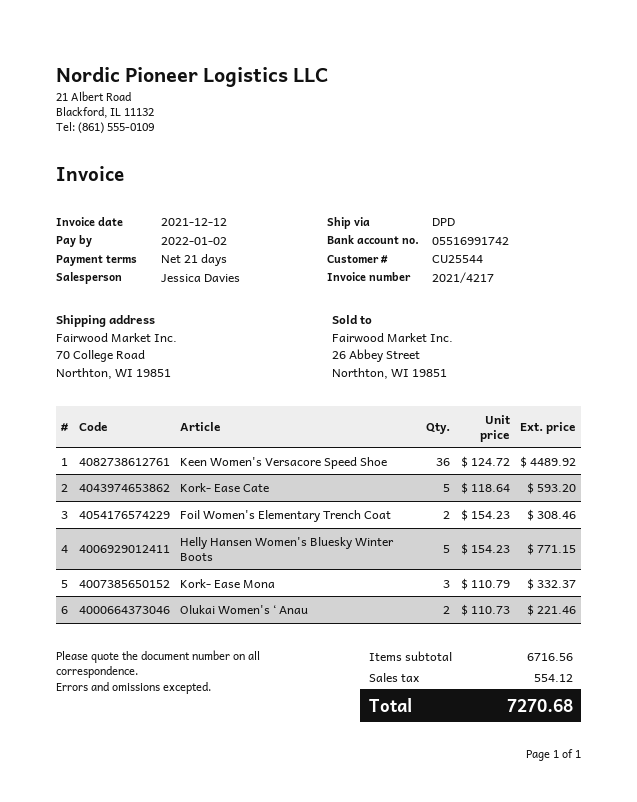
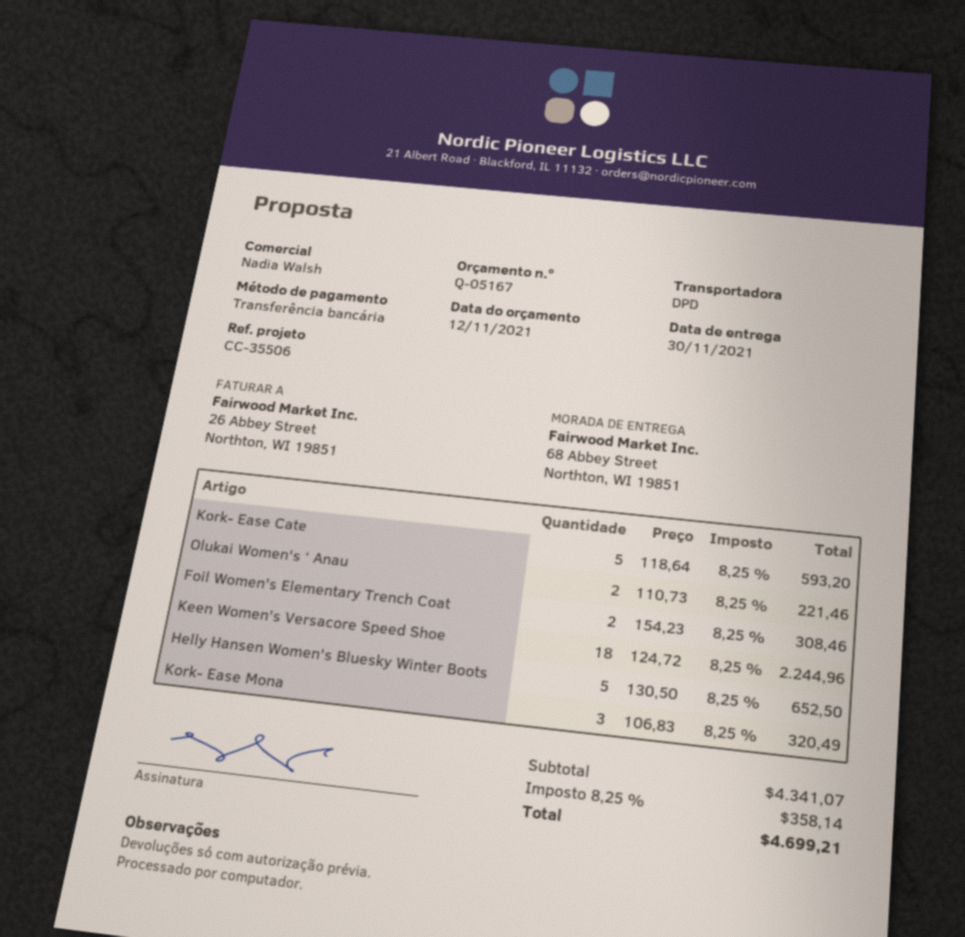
sales rep: Jessica Davies -> Nadia Walsh
ship to: 70 College Road, Northton, WI 19851 -> 68 Abbey Street, Northton, WI 19851
Keen Women's Versacore Speed Shoe: 36 x 124.72 = 4489.92 -> 18 x 124.72 = 2244.96
Helly Hansen Women's Bluesky Winter Boots: 5 x 154.23 = 771.15 -> 5 x 130.50 = 652.50
Kork- Ease Mona: 3 x 110.79 = 332.37 -> 3 x 106.83 = 320.49
subtotal: 6716.56 -> 4341.07
tax: 554.12 -> 358.14
total: 7270.68 -> 4699.21

